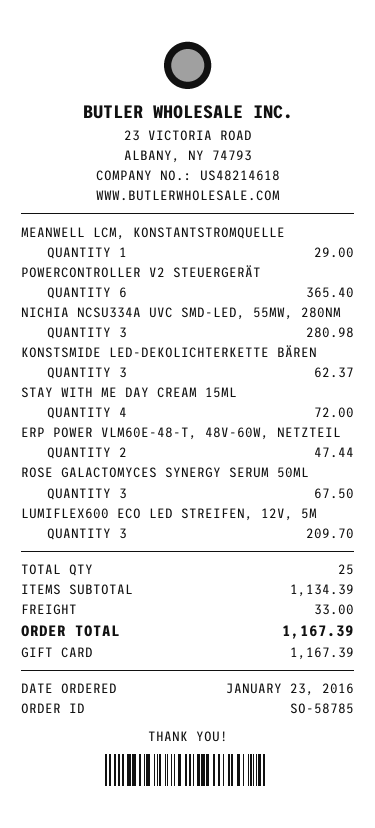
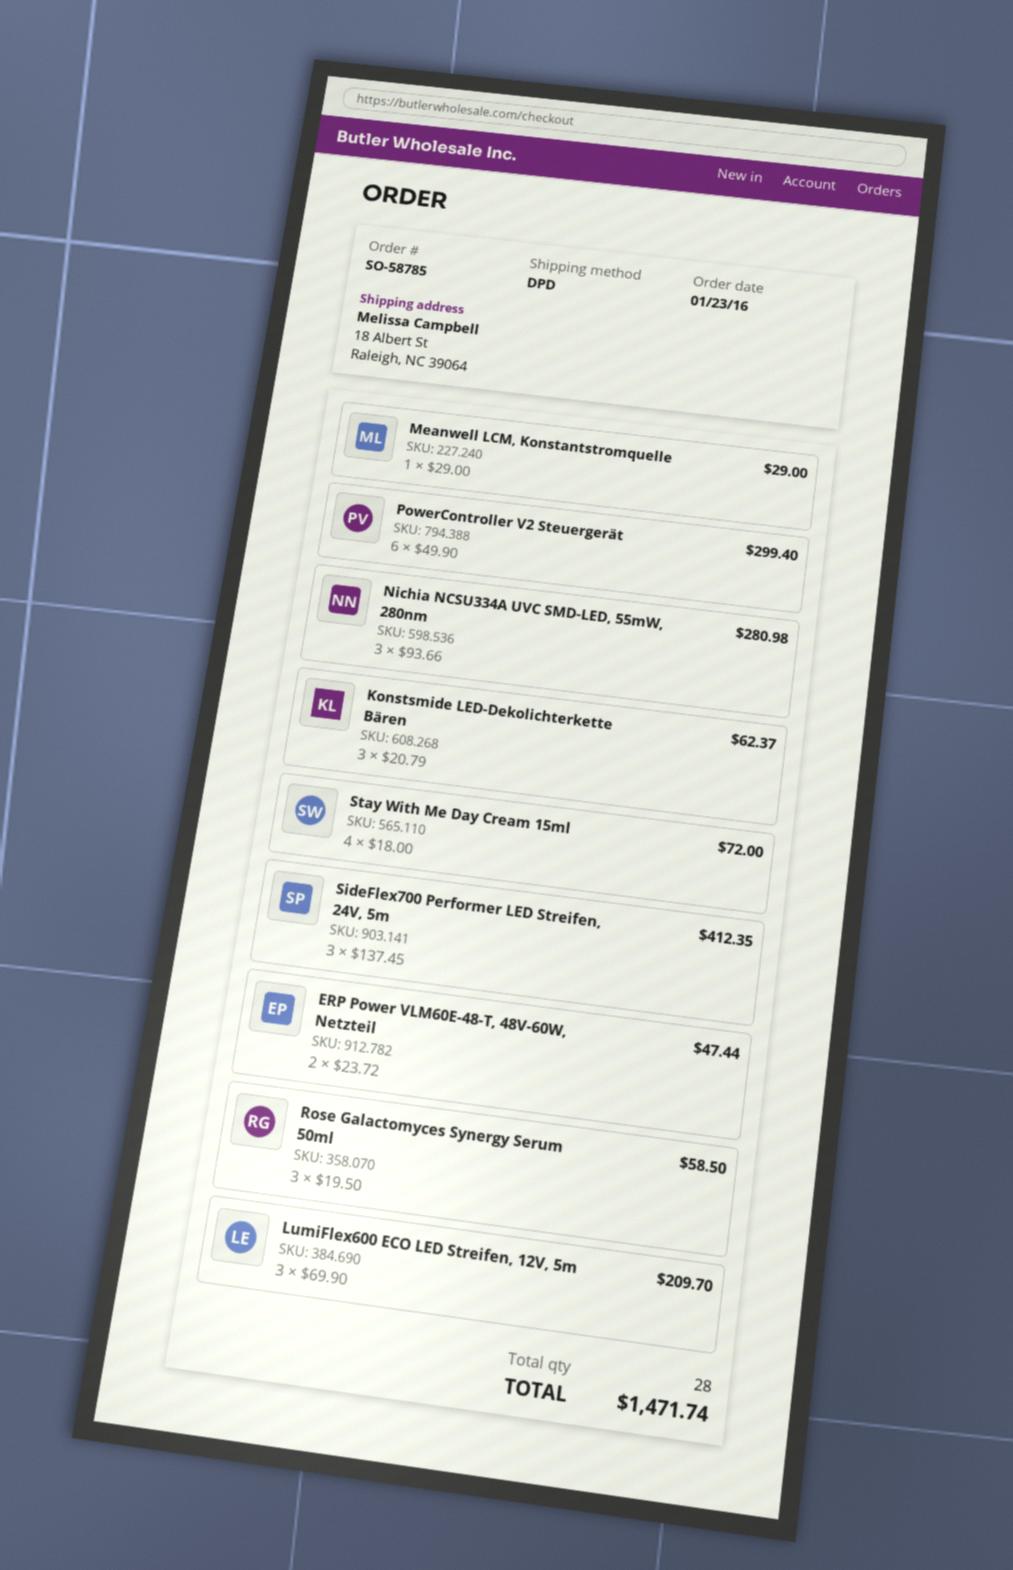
POWERCONTROLLER V2 STEUERGERÄT: 6 for 365.40 -> 6 for 299.40
ROSE GALACTOMYCES SYNERGY SERUM 50ML: 3 for 67.50 -> 3 for 58.50
SideFlex700 Performer LED Streifen, 24V, 5m: none -> 3 for 412.35
total quantity: 25 -> 28
shipping: 33.00 -> none
total: 1167.39 -> 1471.74

